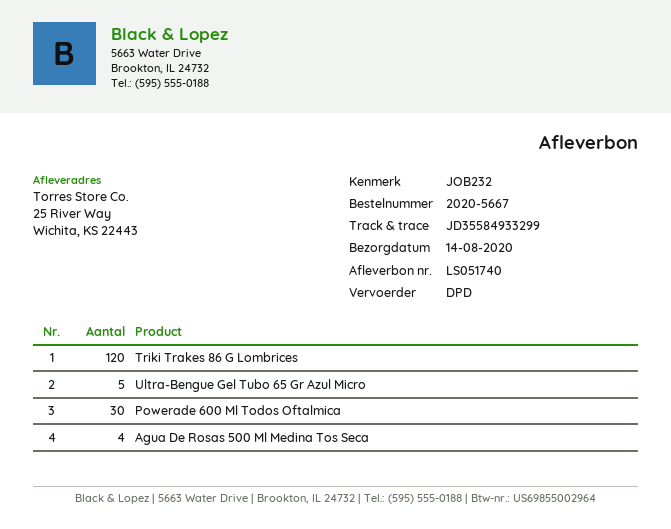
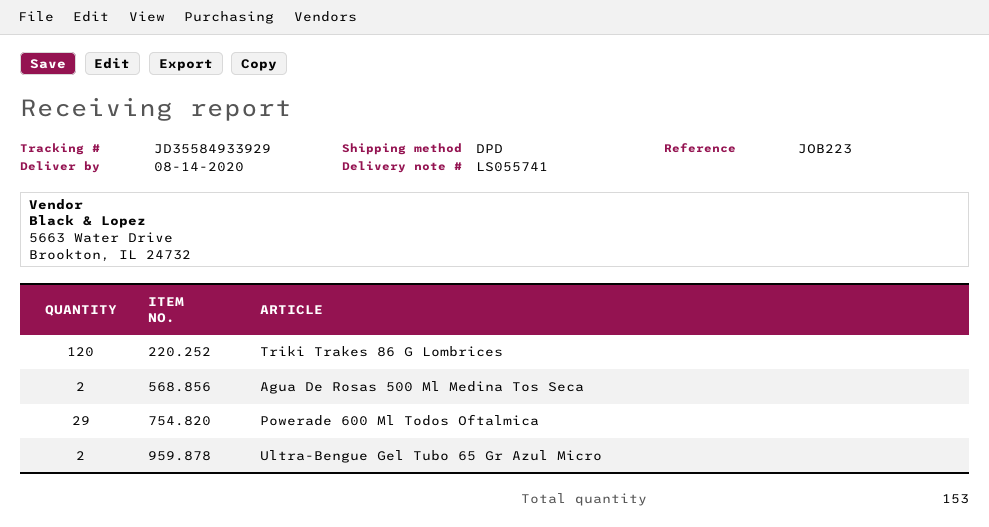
delivery note number: LS051740 -> LS055741
reference: JOB232 -> JOB223
tracking number: JD35584933299 -> JD35584933929
Ultra-Bengue Gel Tubo 65 Gr Azul Micro: 5 -> 2
Powerade 600 Ml Todos Oftalmica: 30 -> 29
Agua De Rosas 500 Ml Medina Tos Seca: 4 -> 2

